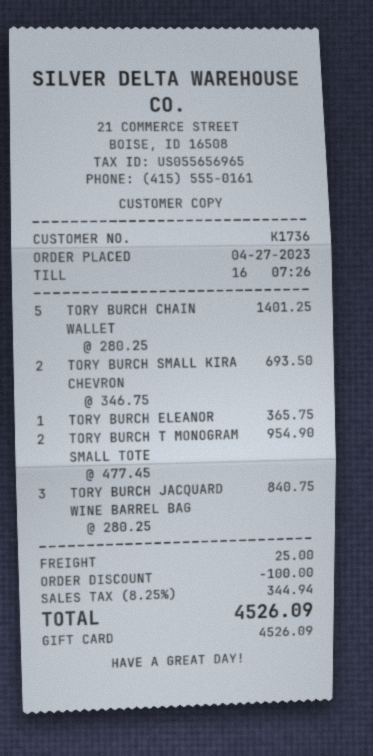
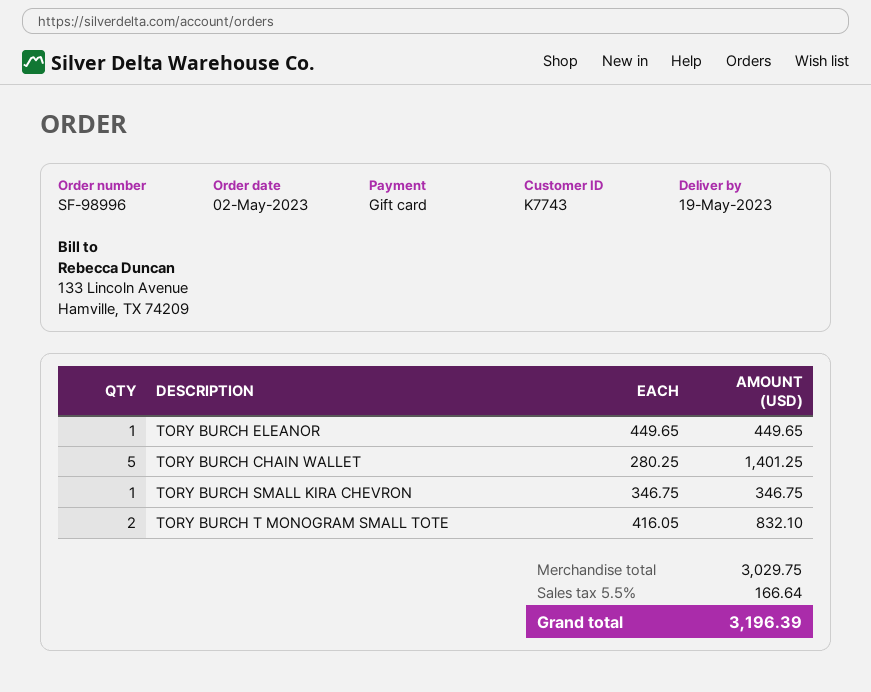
order date: 2023-04-27 -> 2023-05-02
customer number: K1736 -> K7743
TORY BURCH SMALL KIRA CHEVRON: 2 x 346.75 = 693.50 -> 1 x 346.75 = 346.75
TORY BURCH ELEANOR: 1 x 365.75 = 365.75 -> 1 x 449.65 = 449.65
TORY BURCH T MONOGRAM SMALL TOTE: 2 x 477.45 = 954.90 -> 2 x 416.05 = 832.10
TORY BURCH JACQUARD WINE BARREL BAG: 3 x 280.25 = 840.75 -> none
discount: 100.00 -> none
shipping: 25.00 -> none
tax: 8.25% = 344.94 -> 5.5% = 166.64
total: 4526.09 -> 3196.39

